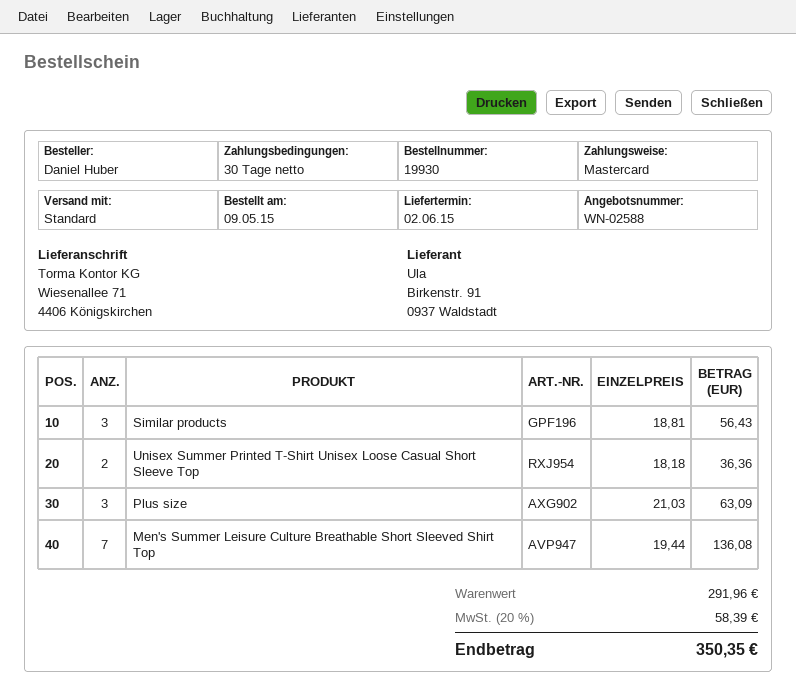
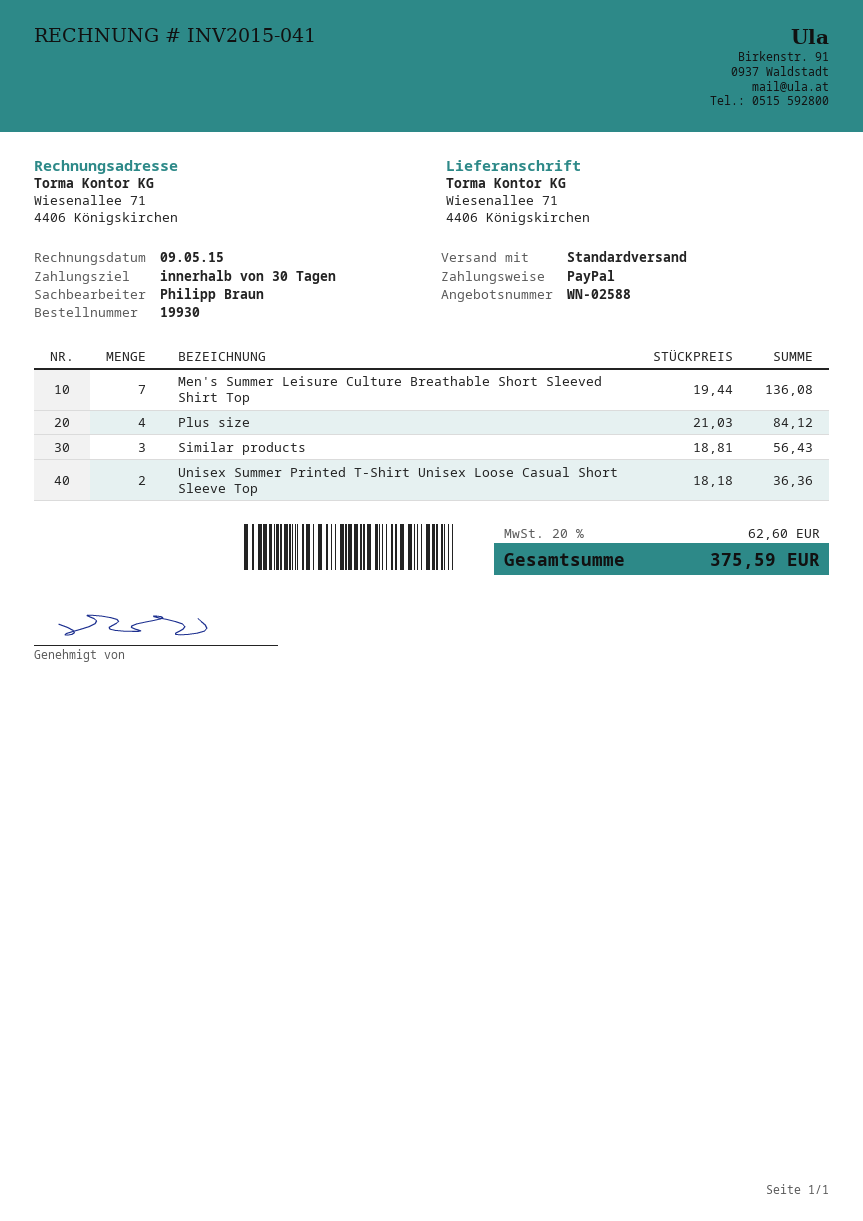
payment method: Mastercard -> PayPal
Plus size: 3 x 21.03 = 63.09 -> 4 x 21.03 = 84.12
tax: 20% = 58.39 -> 20% = 62.60
total: 350.35 -> 375.59

